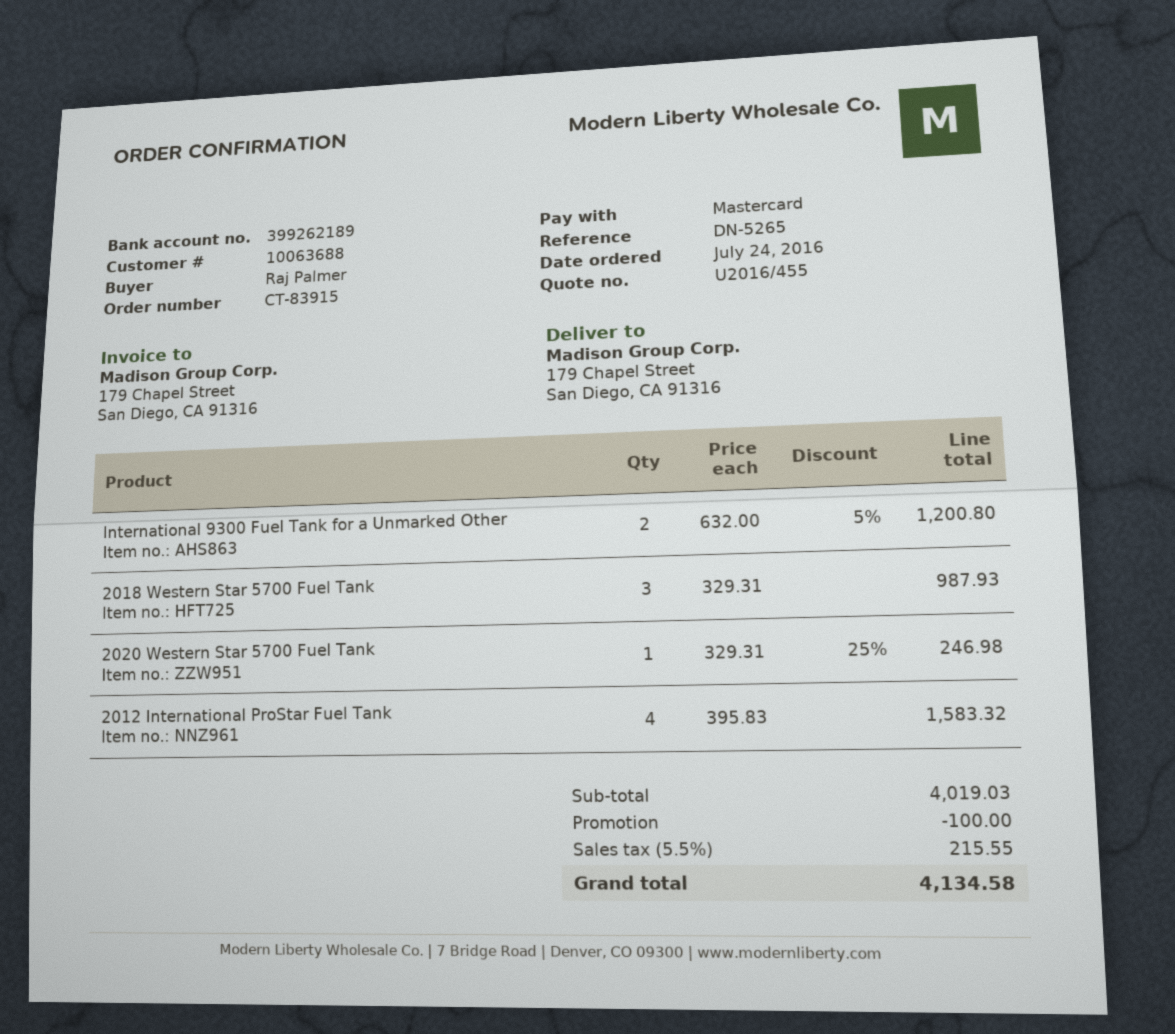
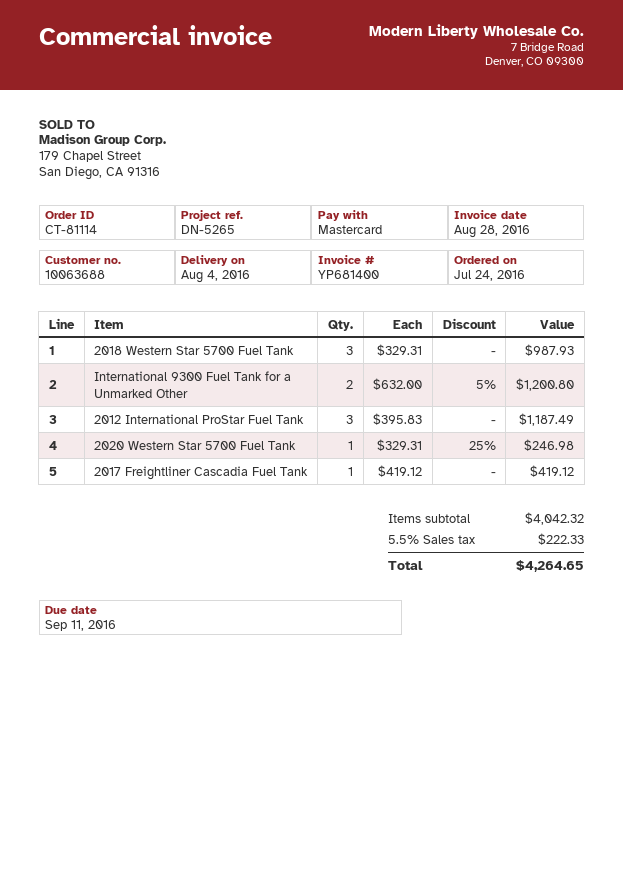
order number: CT-83915 -> CT-81114
2012 International ProStar Fuel Tank: 4 x 395.83 = 1583.32 -> 3 x 395.83 = 1187.49
2017 Freightliner Cascadia Fuel Tank: none -> 1 x 419.12 = 419.12
subtotal: 4019.03 -> 4042.32
discount: 100.00 -> none
tax: 5.5% = 215.55 -> 5.5% = 222.33
total: 4134.58 -> 4264.65

